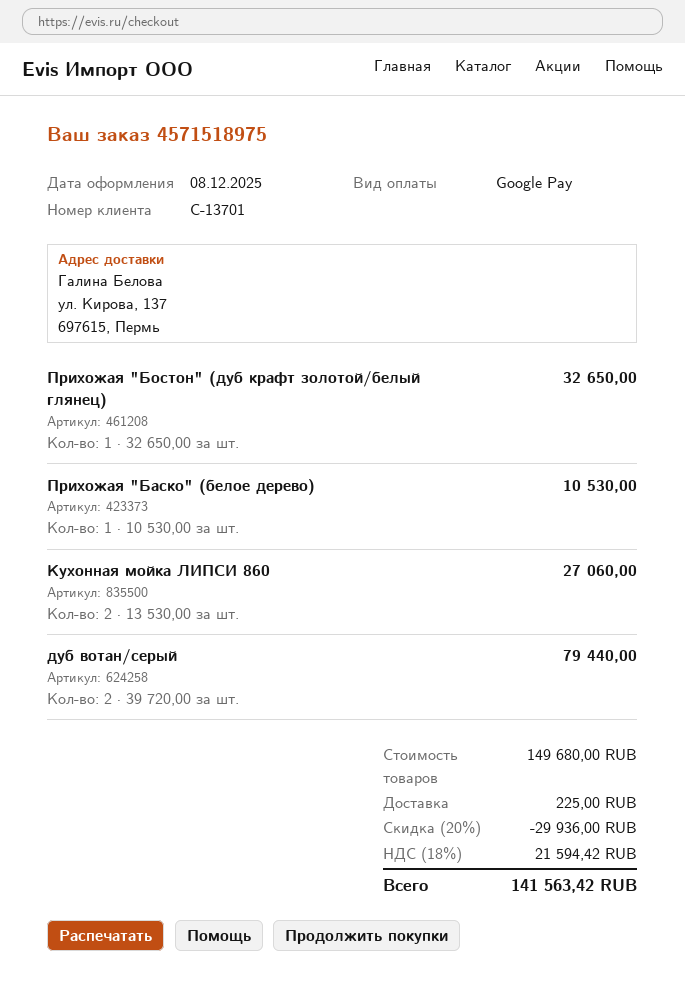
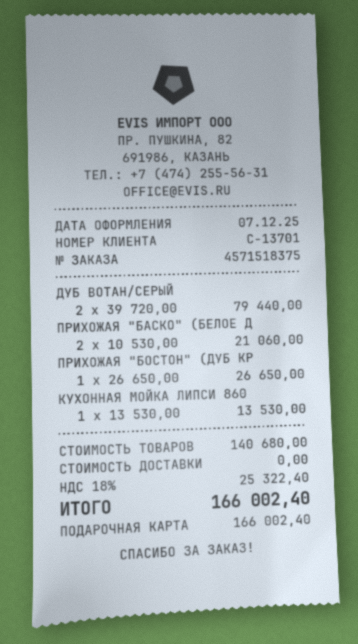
order number: 4571518975 -> 4571518375
order date: 2025-12-08 -> 2025-12-07
payment method: Google Pay -> gift card
Прихожая "Бостон" (дуб крафт золотой/белый глянец): 1 x 32650.00 = 32650.00 -> 1 x 26650.00 = 26650.00
Прихожая "Баско" (белое дерево): 1 x 10530.00 = 10530.00 -> 2 x 10530.00 = 21060.00
Кухонная мойка ЛИПСИ 860: 2 x 13530.00 = 27060.00 -> 1 x 13530.00 = 13530.00
subtotal: 149680.00 -> 140680.00
discount: 20% = 29936.00 -> none
shipping: 225.00 -> 0.00
tax: 18% = 21594.42 -> 18% = 25322.40
total: 141563.42 -> 166002.40

